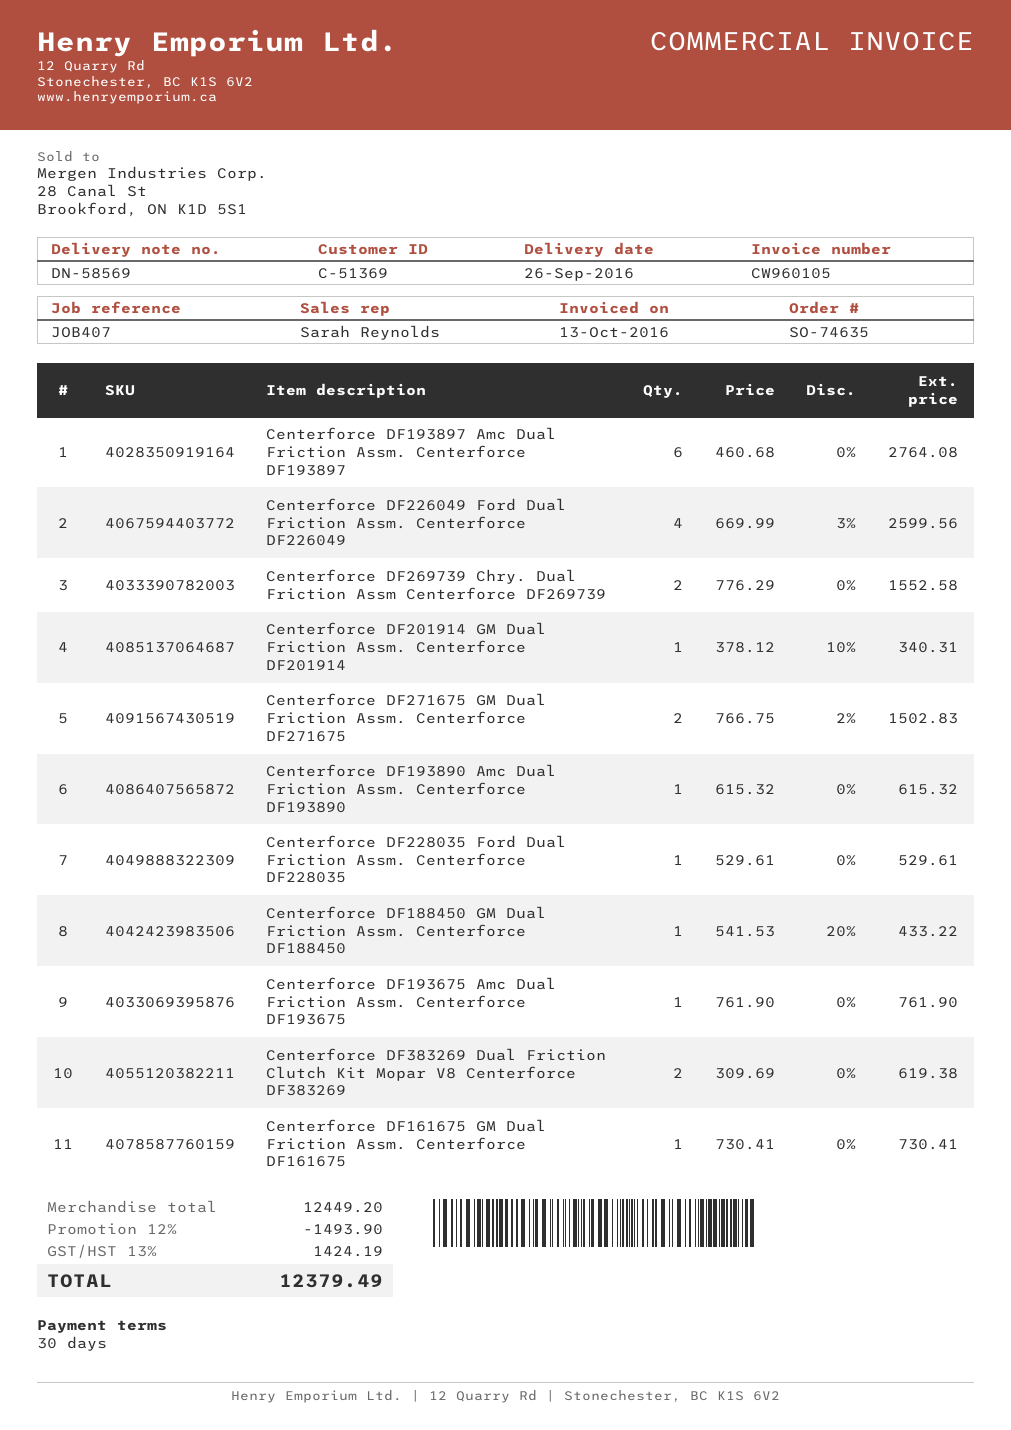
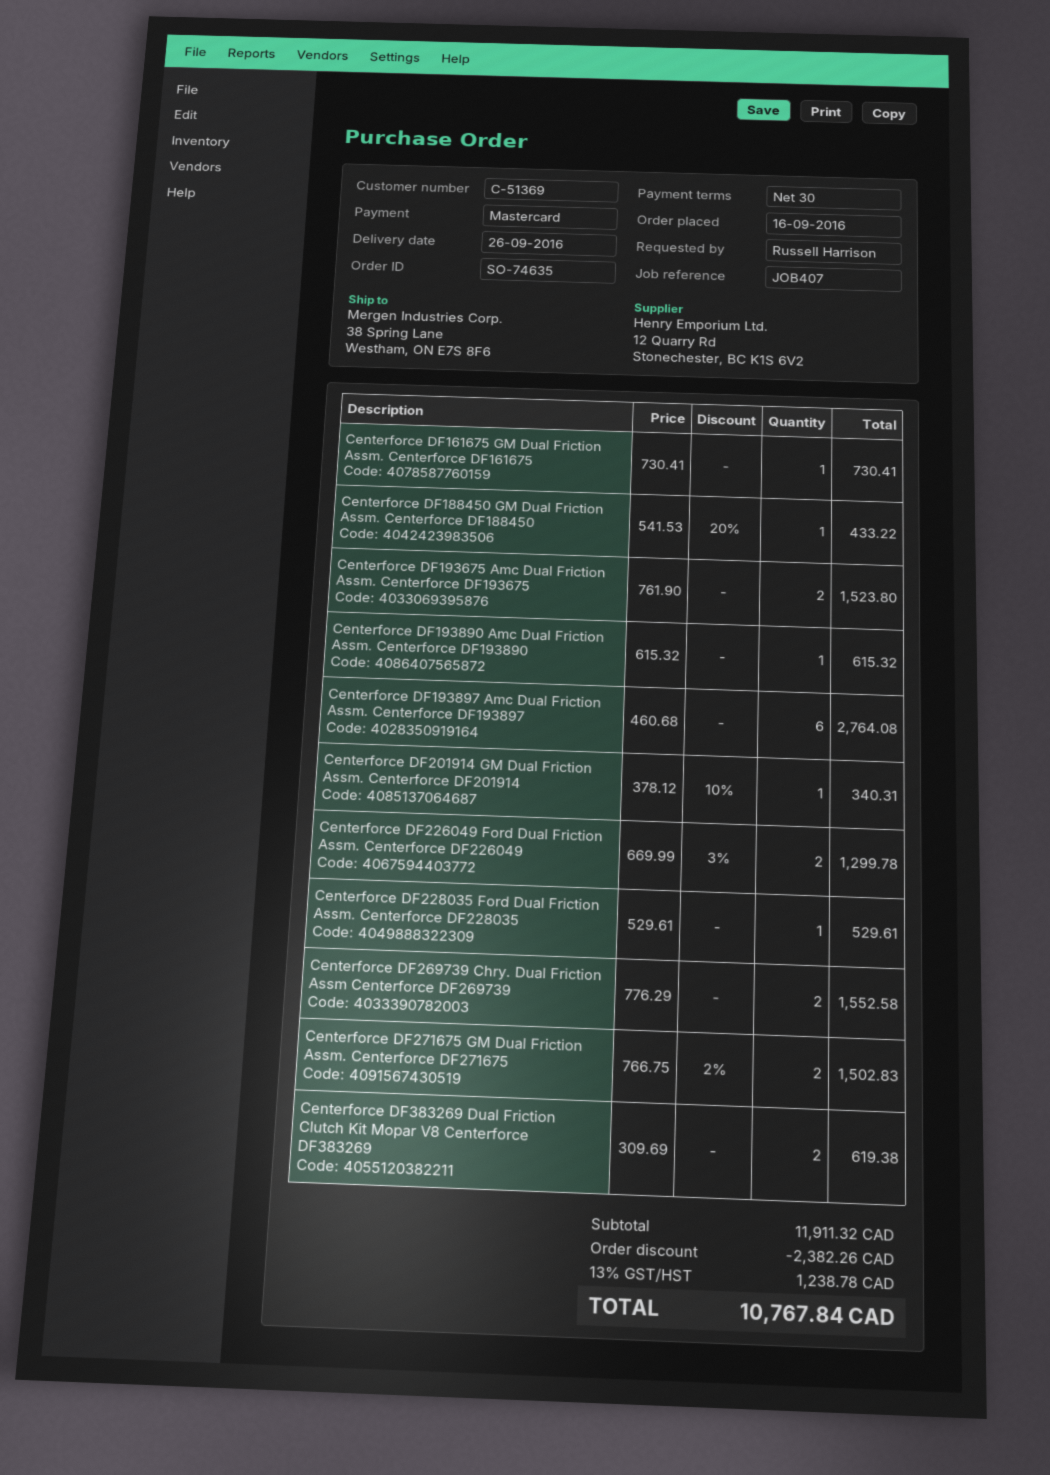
Centerforce DF226049 Ford Dual Friction Assm. Centerforce DF226049: 4 x 669.99 - 3% = 2599.56 -> 2 x 669.99 - 3% = 1299.78
Centerforce DF193675 Amc Dual Friction Assm. Centerforce DF193675: 1 x 761.90 = 761.90 -> 2 x 761.90 = 1523.80
subtotal: 12449.20 -> 11911.32
discount: 1493.90 -> 2382.26
tax: 13% = 1424.19 -> 13% = 1238.78
total: 12379.49 -> 10767.84

